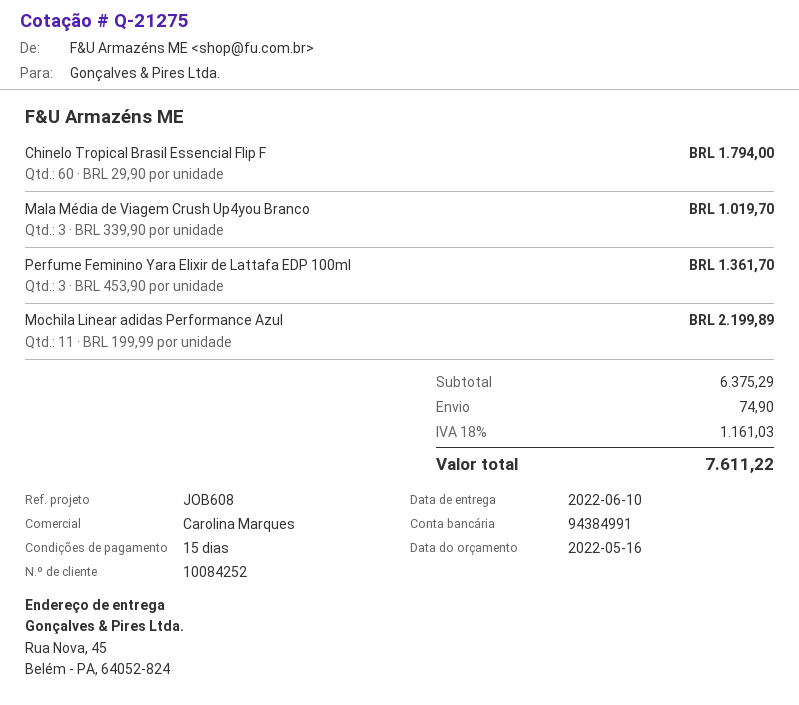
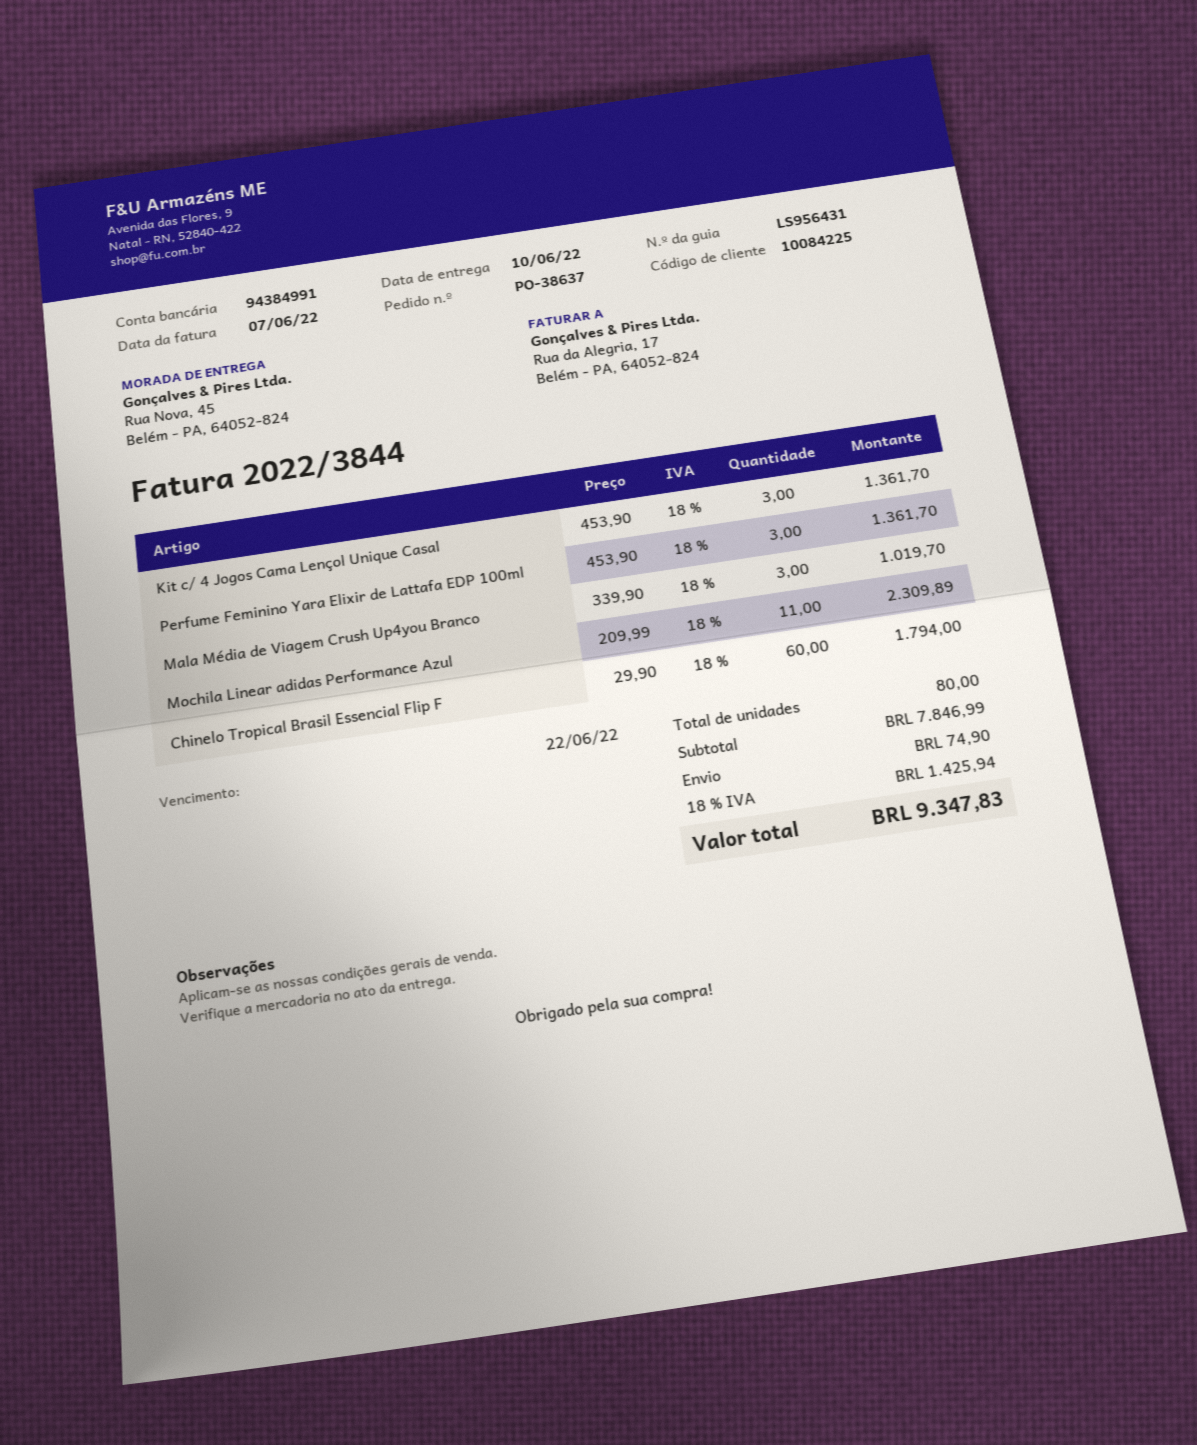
customer number: 10084252 -> 10084225
Mochila Linear adidas Performance Azul: 11 x 199.99 = 2199.89 -> 11 x 209.99 = 2309.89
Kit c/ 4 Jogos Cama Lençol Unique Casal: none -> 3 x 453.90 = 1361.70
subtotal: 6375.29 -> 7846.99
tax: 18% = 1161.03 -> 18% = 1425.94
total: 7611.22 -> 9347.83

